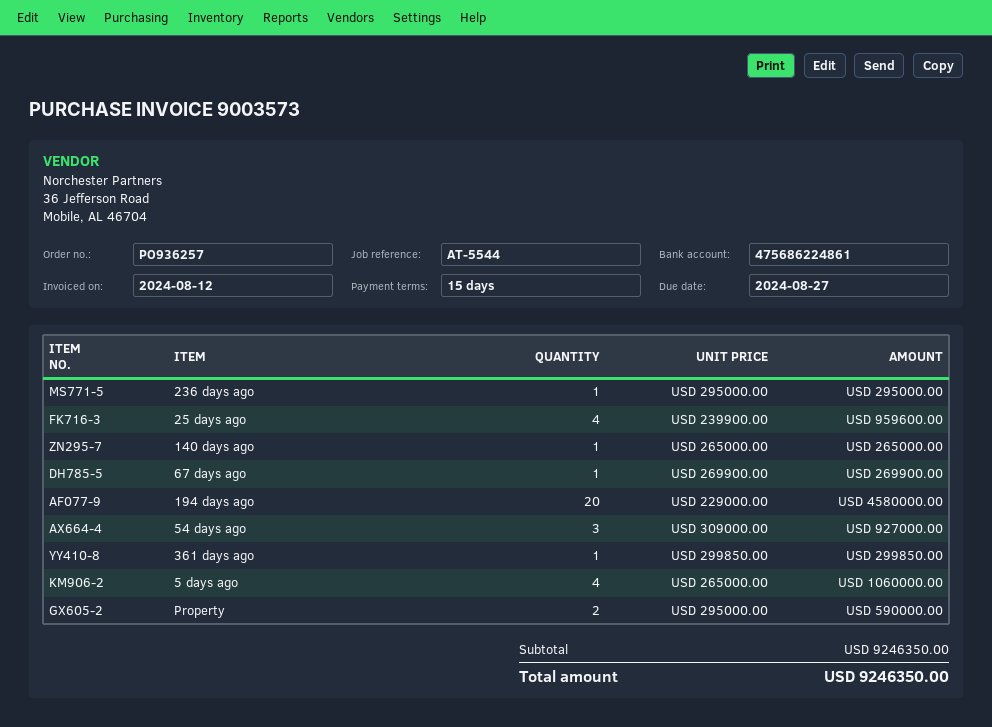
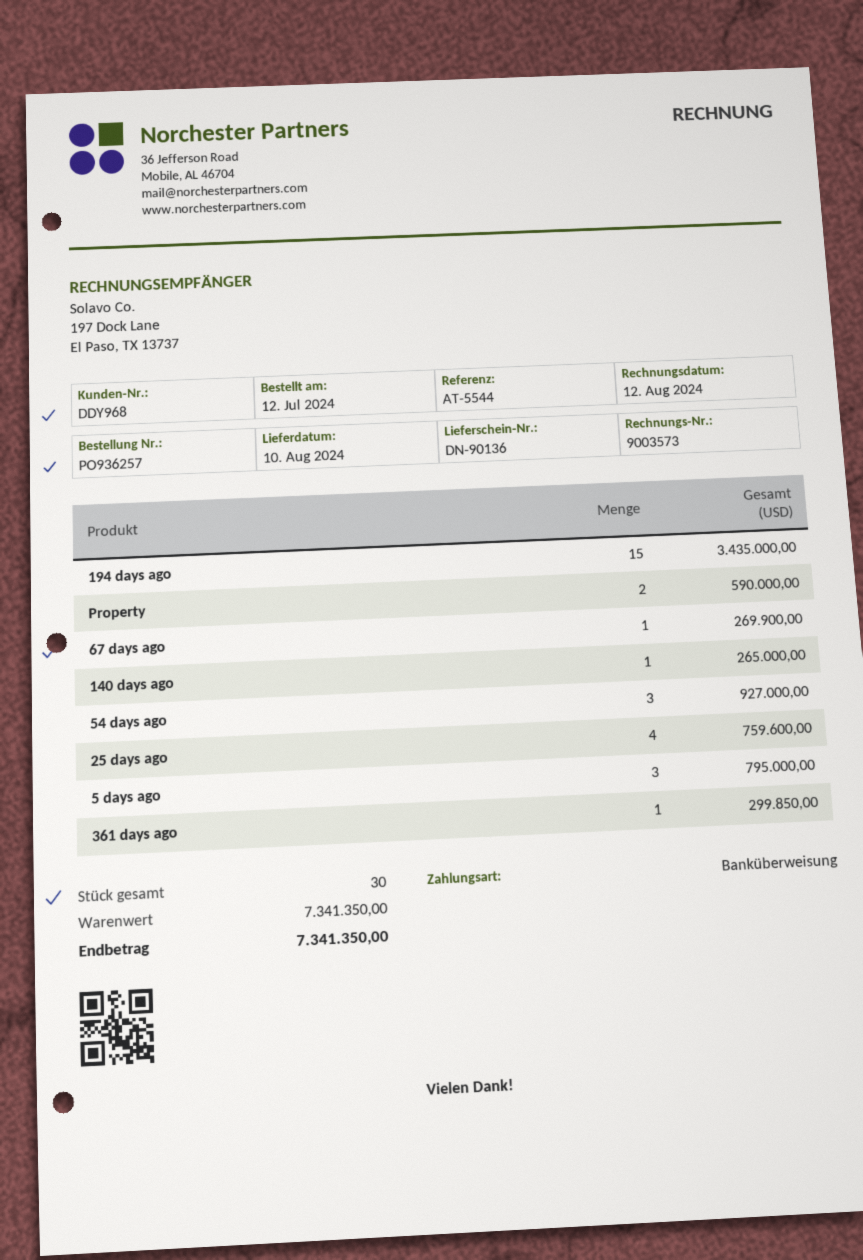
236 days ago: 1 for 295000.00 -> none
25 days ago: 4 for 959600.00 -> 4 for 759600.00
194 days ago: 20 for 4580000.00 -> 15 for 3435000.00
5 days ago: 4 for 1060000.00 -> 3 for 795000.00
subtotal: 9246350.00 -> 7341350.00
total: 9246350.00 -> 7341350.00

